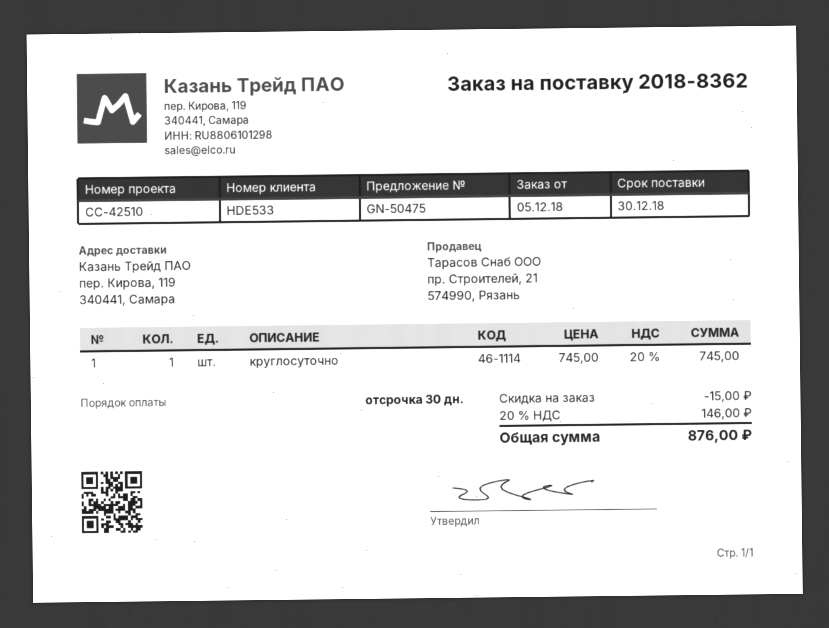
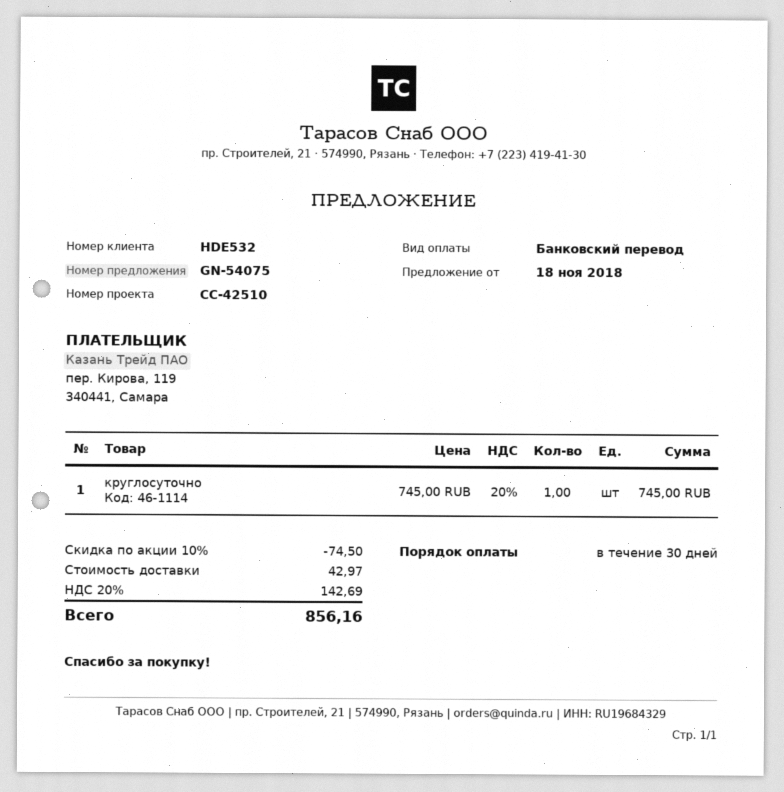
quote number: GN-50475 -> GN-54075
customer number: HDE533 -> HDE532
discount: 15.00 -> 74.50
shipping: none -> 42.97
tax: 20% = 146.00 -> 20% = 142.69
total: 876.00 -> 856.16

